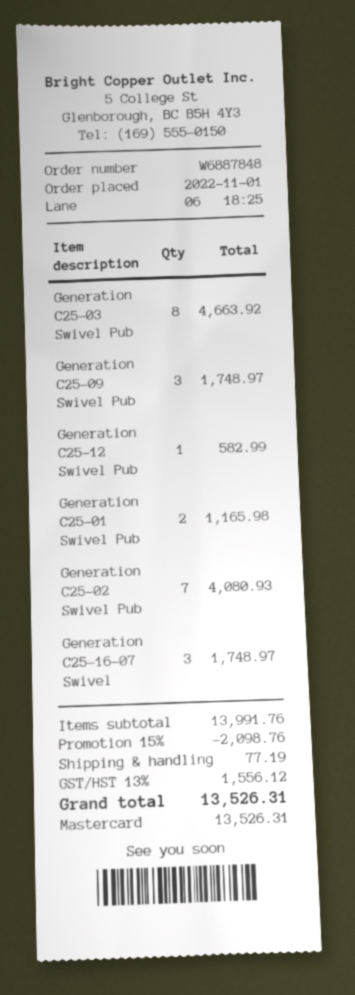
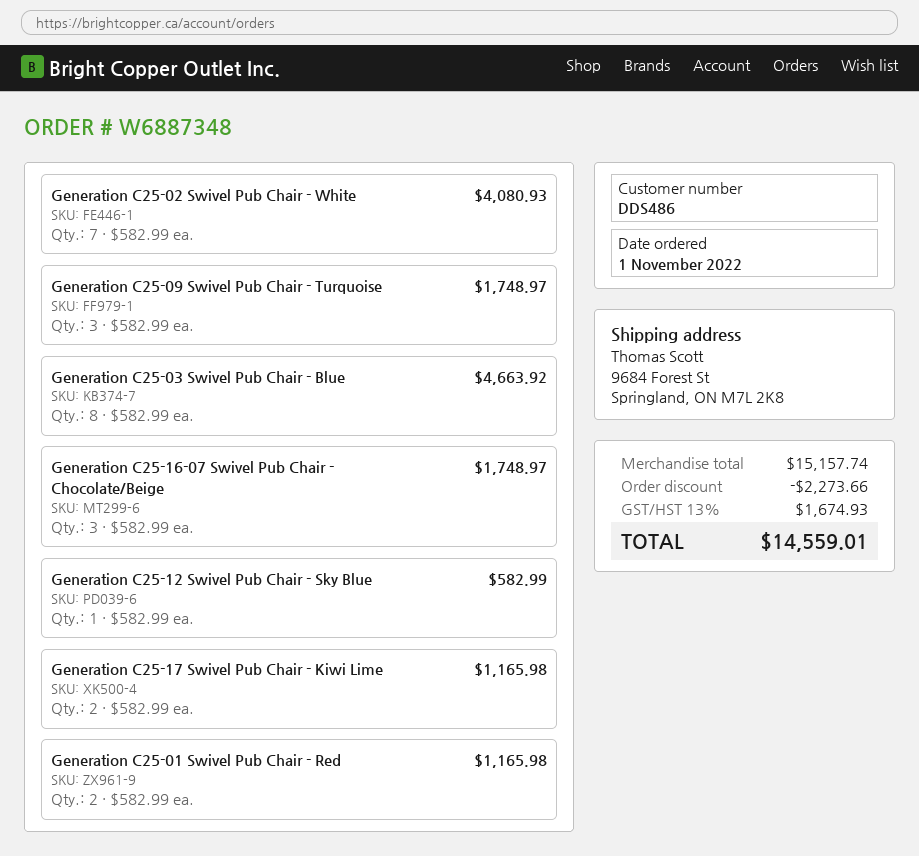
order number: W6887848 -> W6887348
Generation C25-17 Swivel Pub Chair - Kiwi Lime: none -> 2 for 1165.98
subtotal: 13991.76 -> 15157.74
discount: 2098.76 -> 2273.66
shipping: 77.19 -> none
tax: 13% = 1556.12 -> 13% = 1674.93
total: 13526.31 -> 14559.01

